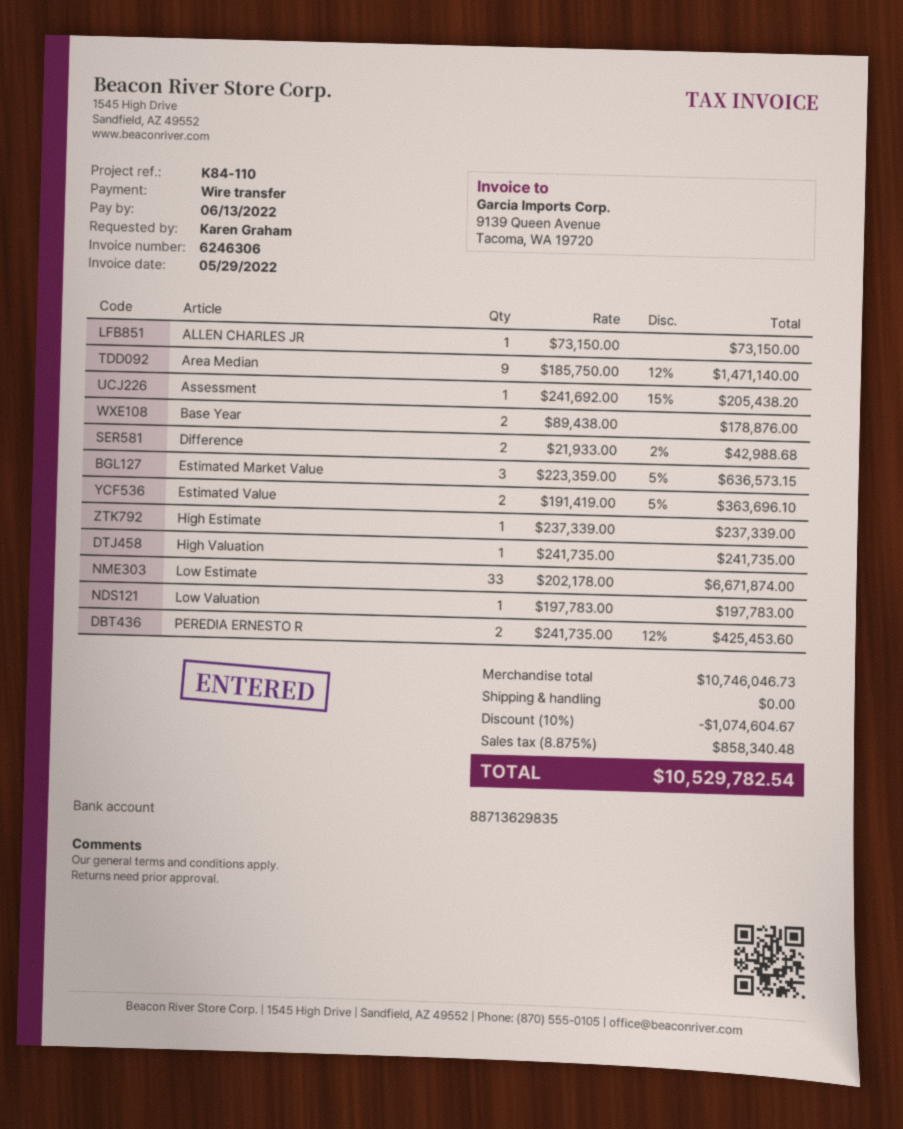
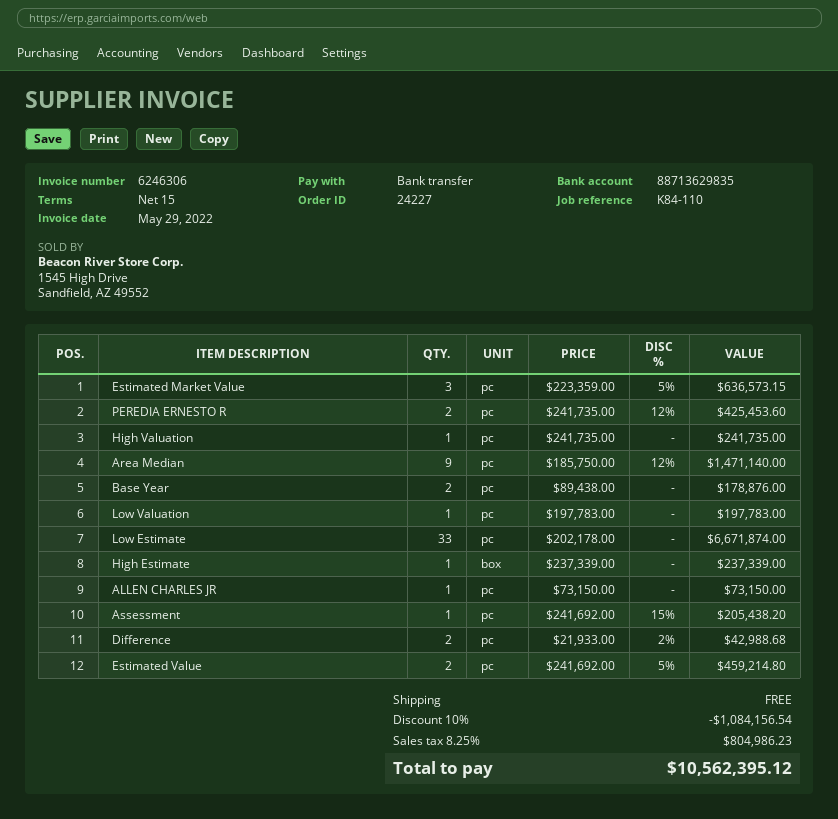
Estimated Value: 2 x 191419.00 - 5% = 363696.10 -> 2 x 241692.00 - 5% = 459214.80
discount: 10% = 1074604.67 -> 10% = 1084156.54
tax: 8.875% = 858340.48 -> 8.25% = 804986.23
total: 10529782.54 -> 10562395.12

